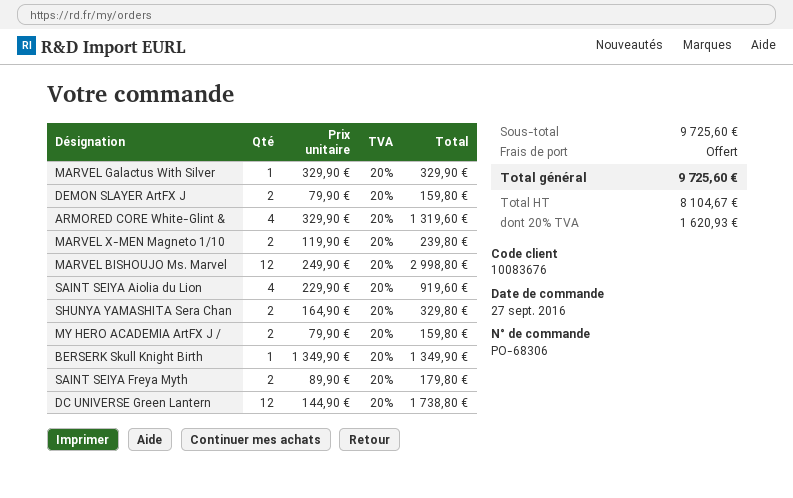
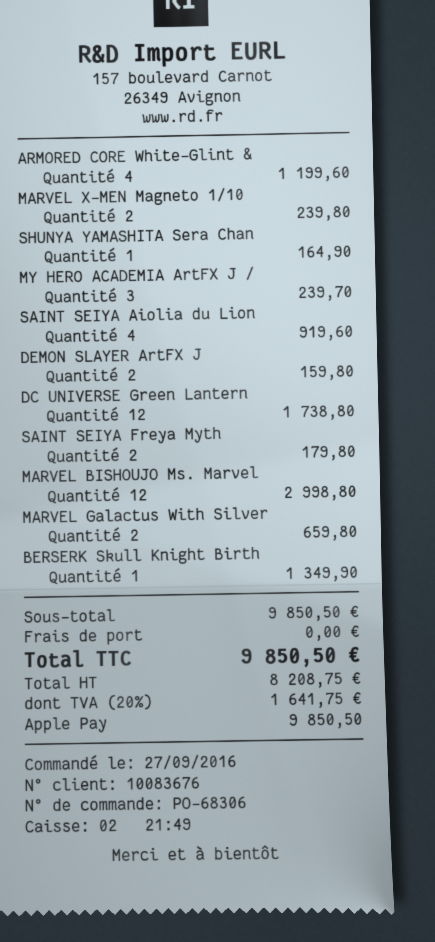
MARVEL Galactus With Silver: 1 for 329.90 -> 2 for 659.80
ARMORED CORE White-Glint &: 4 for 1319.60 -> 4 for 1199.60
SHUNYA YAMASHITA Sera Chan: 2 for 329.80 -> 1 for 164.90
MY HERO ACADEMIA ArtFX J /: 2 for 159.80 -> 3 for 239.70
subtotal: 9725.60 -> 9850.50
net: 8104.67 -> 8208.75
tax: 20% = 1620.93 -> 20% = 1641.75
total: 9725.60 -> 9850.50

